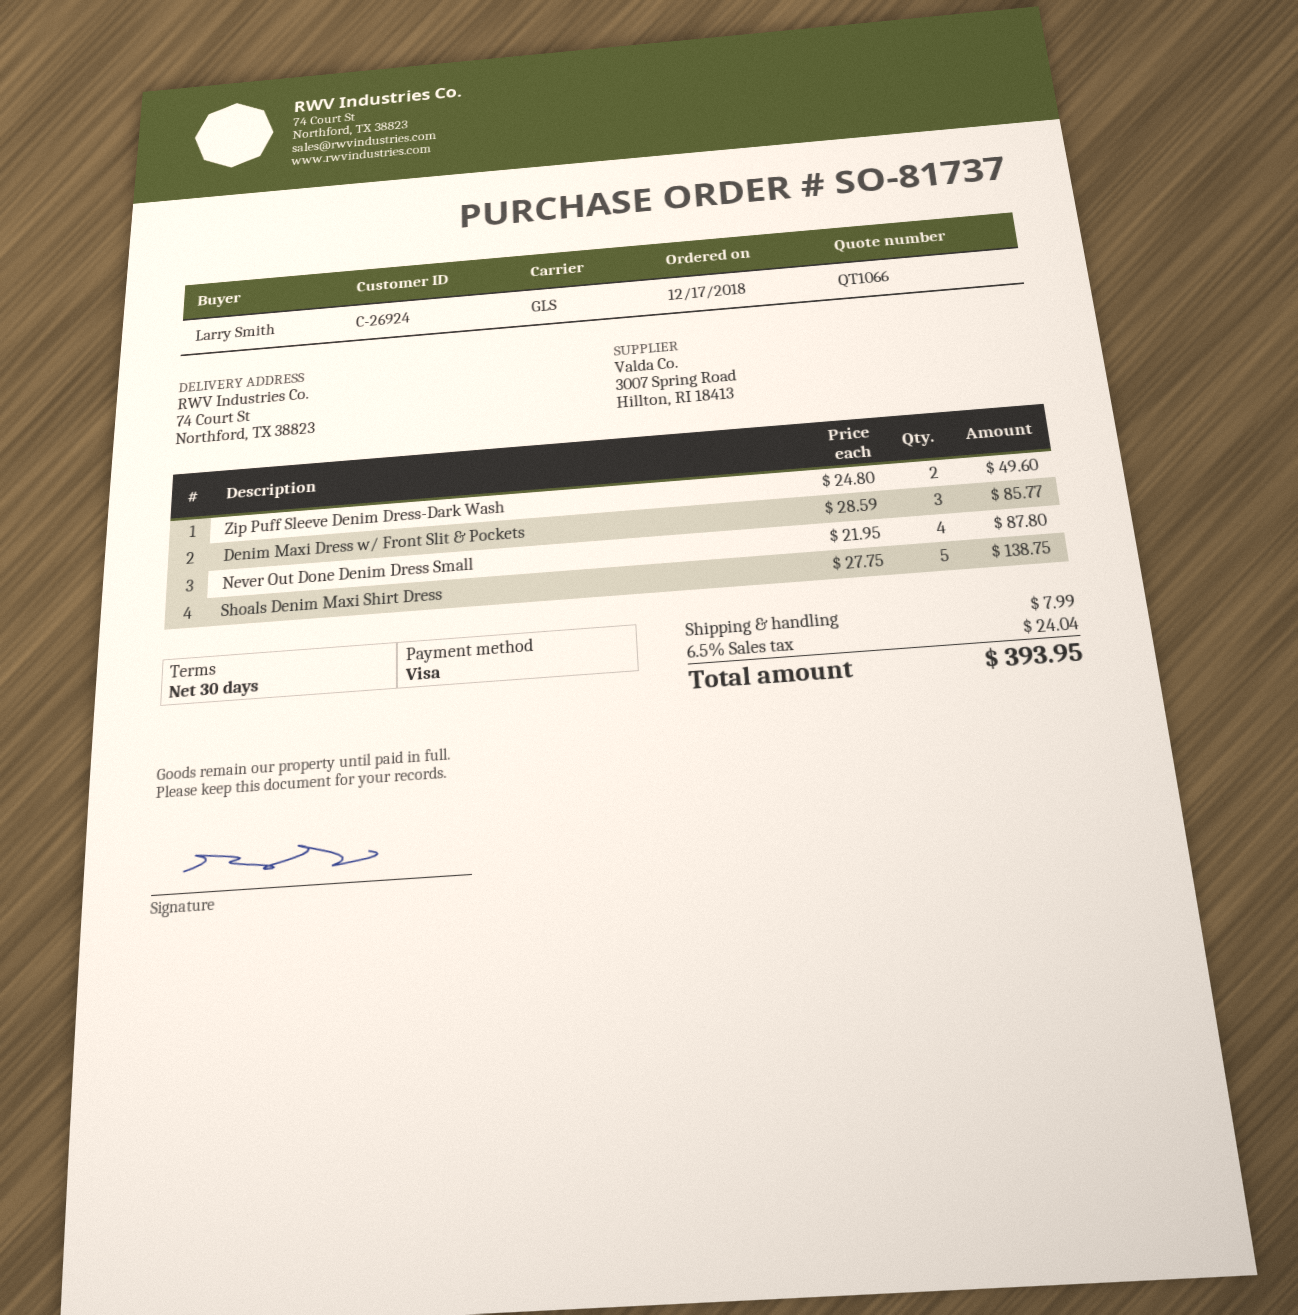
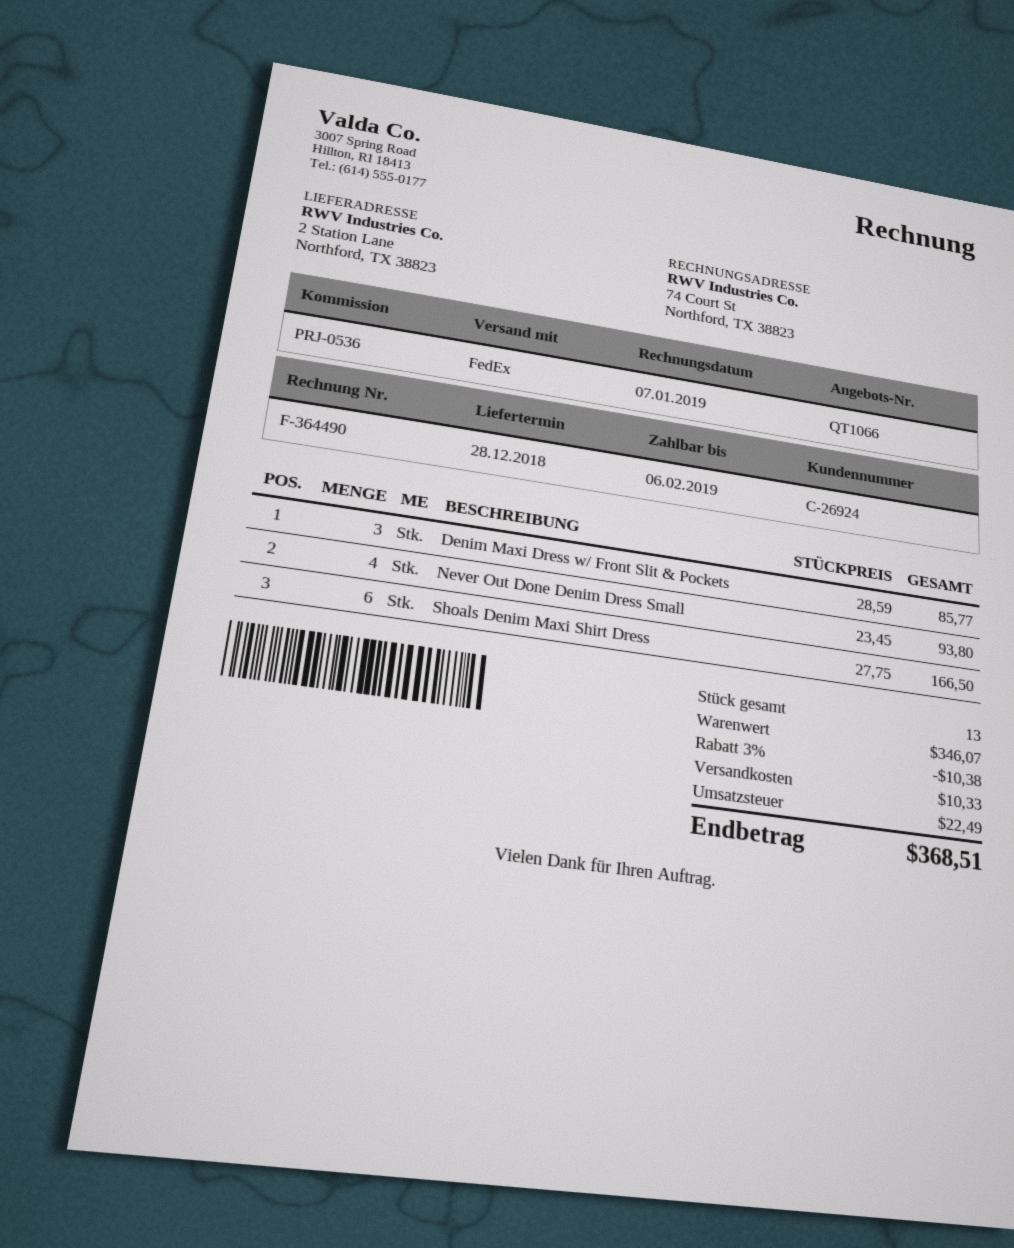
shipping method: GLS -> FedEx
ship to: 74 Court St, Northford, TX 38823 -> 2 Station Lane, Northford, TX 38823
Zip Puff Sleeve Denim Dress-Dark Wash: 2 x 24.80 = 49.60 -> none
Never Out Done Denim Dress Small: 4 x 21.95 = 87.80 -> 4 x 23.45 = 93.80
Shoals Denim Maxi Shirt Dress: 5 x 27.75 = 138.75 -> 6 x 27.75 = 166.50
discount: none -> 3% = 10.38
shipping: 7.99 -> 10.33
tax: 24.04 -> 22.49
total: 393.95 -> 368.51

